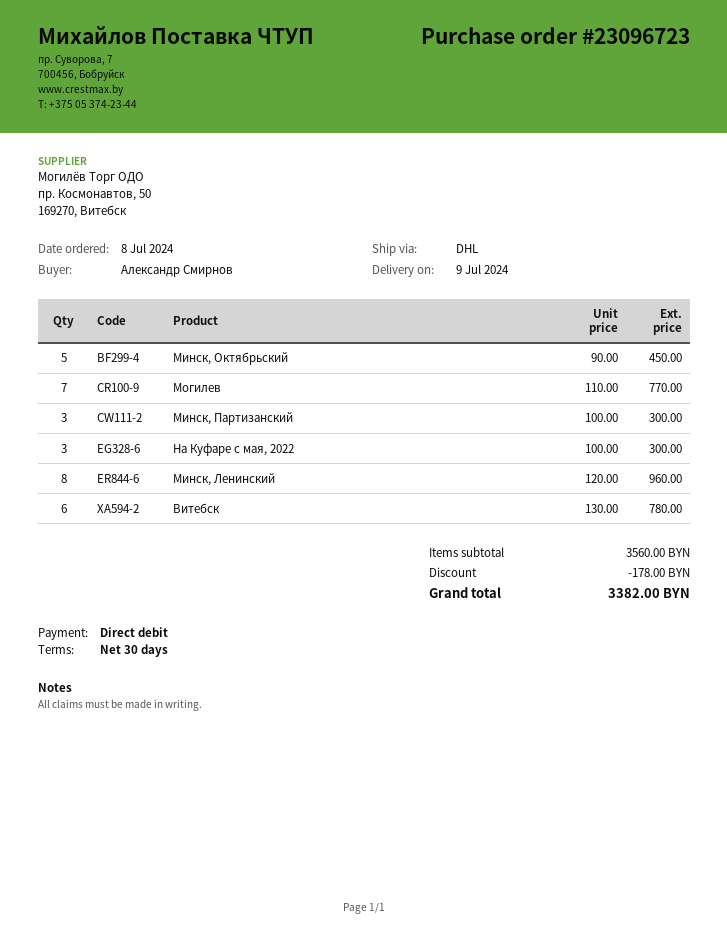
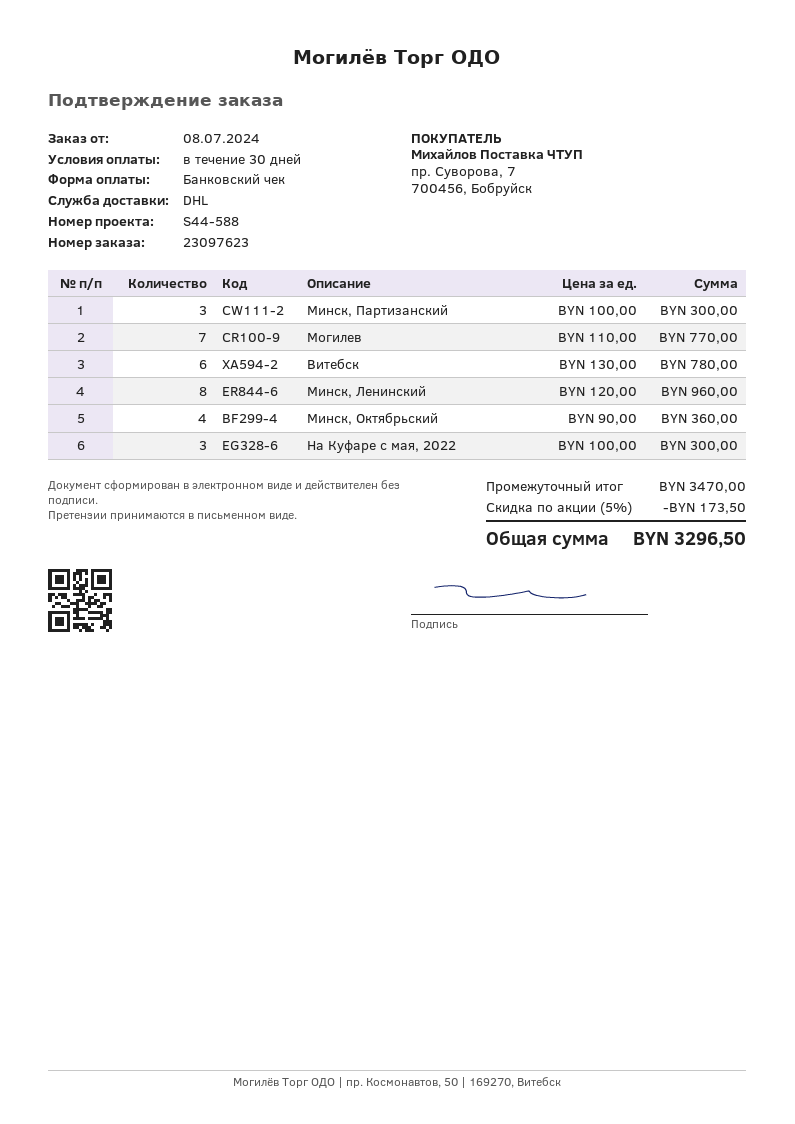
order number: 23096723 -> 23097623
payment method: direct debit -> cheque
Минск, Октябрьский: 5 x 90.00 = 450.00 -> 4 x 90.00 = 360.00
subtotal: 3560.00 -> 3470.00
discount: 178.00 -> 173.50
total: 3382.00 -> 3296.50

